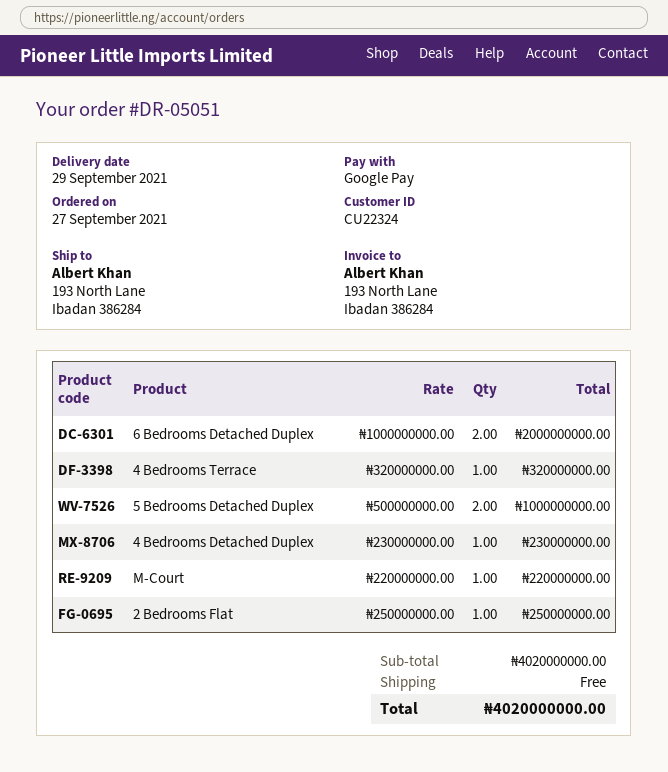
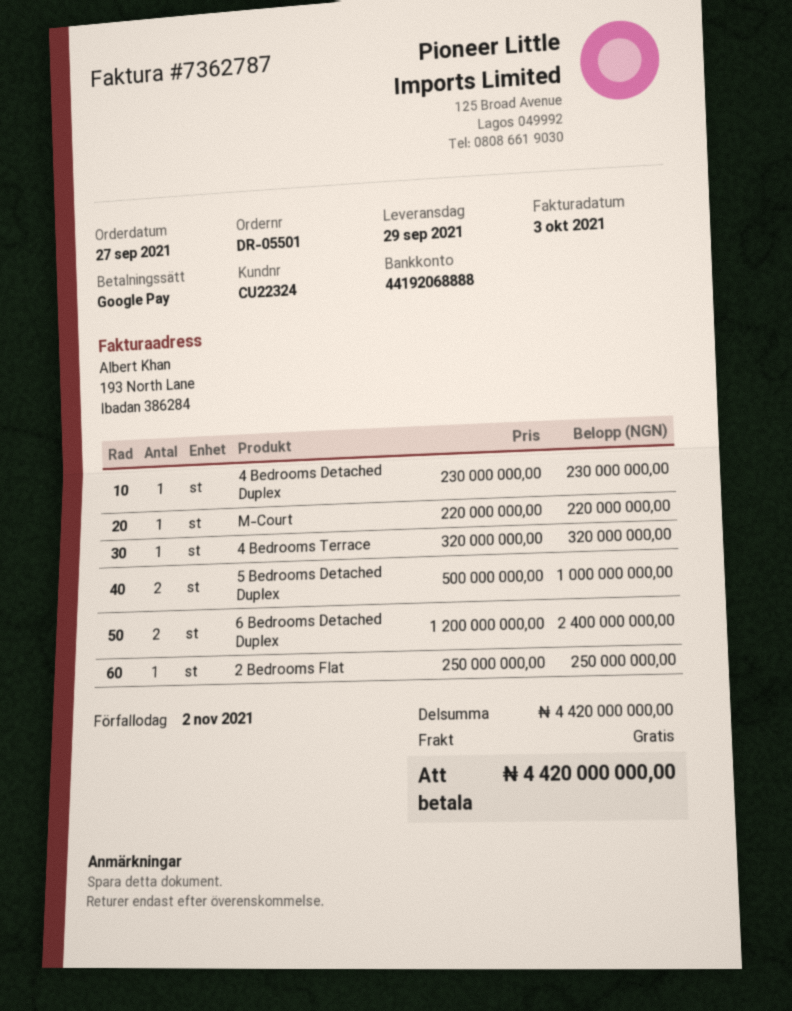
order number: DR-05051 -> DR-05501
6 Bedrooms Detached Duplex: 2 x 1000000000.00 = 2000000000.00 -> 2 x 1200000000.00 = 2400000000.00
subtotal: 4020000000.00 -> 4420000000.00
total: 4020000000.00 -> 4420000000.00

